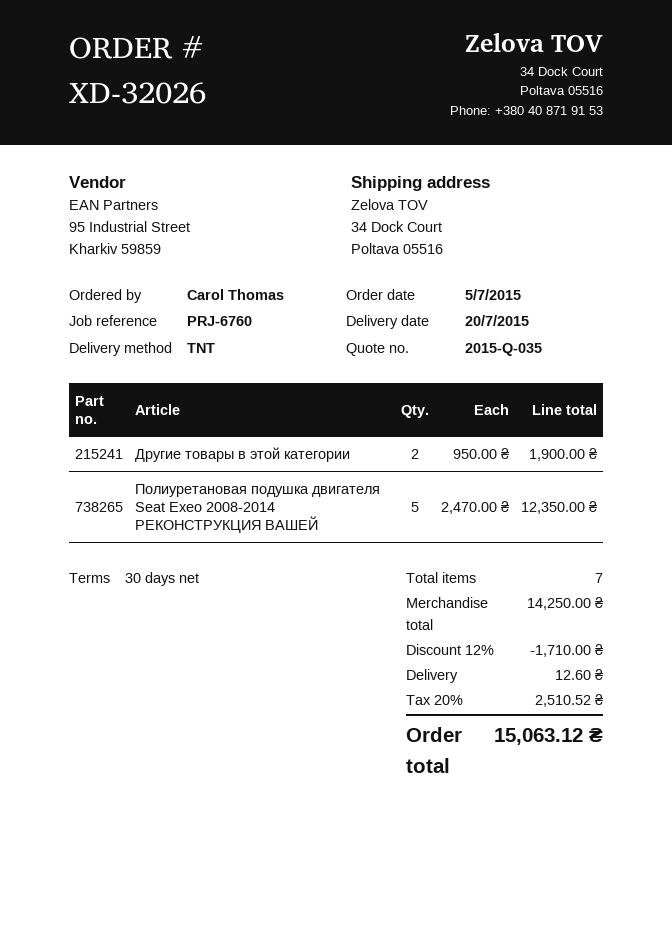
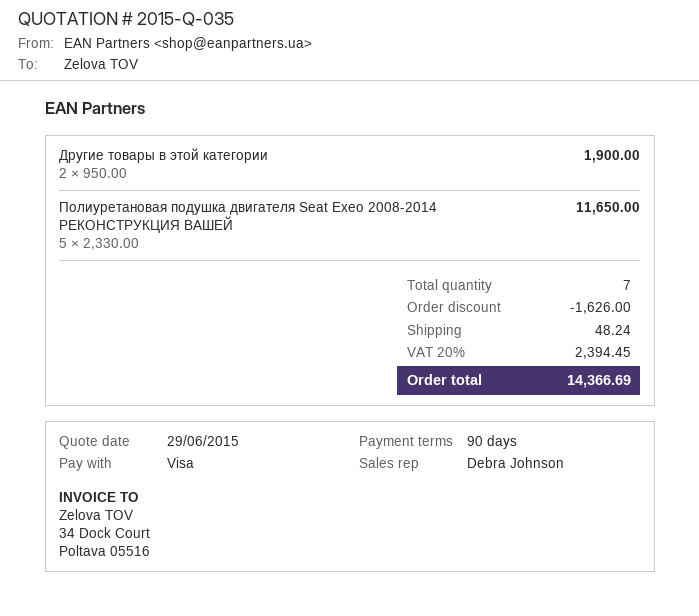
payment terms: 30 days -> 90 days
Полиуретановая подушка двигателя Seat Exeo 2008-2014 РЕКОНСТРУКЦИЯ ВАШЕЙ: 5 x 2470.00 = 12350.00 -> 5 x 2330.00 = 11650.00
discount: 1710.00 -> 1626.00
shipping: 12.60 -> 48.24
tax: 20% = 2510.52 -> 20% = 2394.45
total: 15063.12 -> 14366.69

